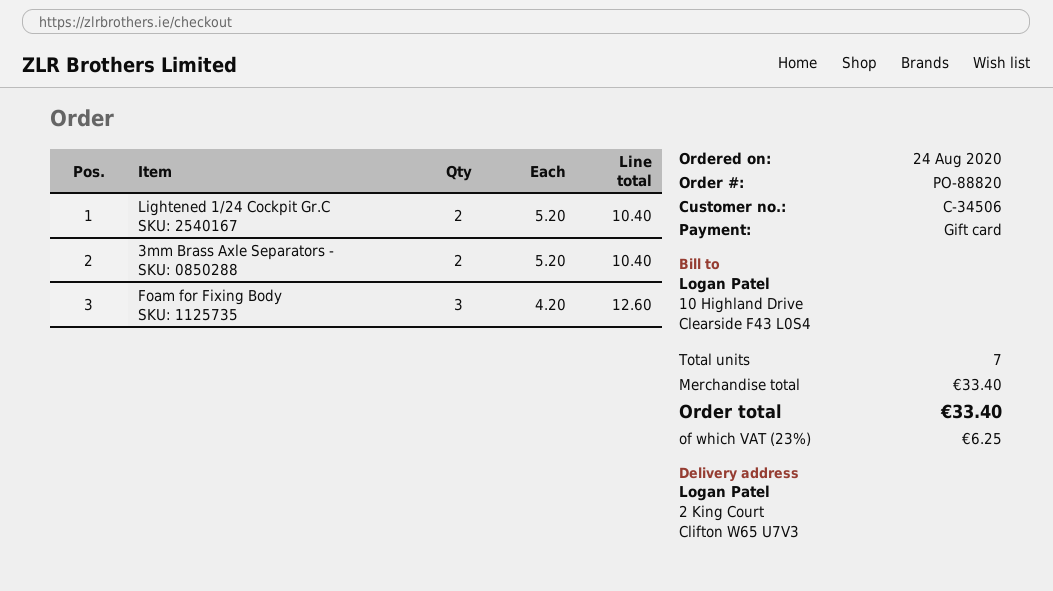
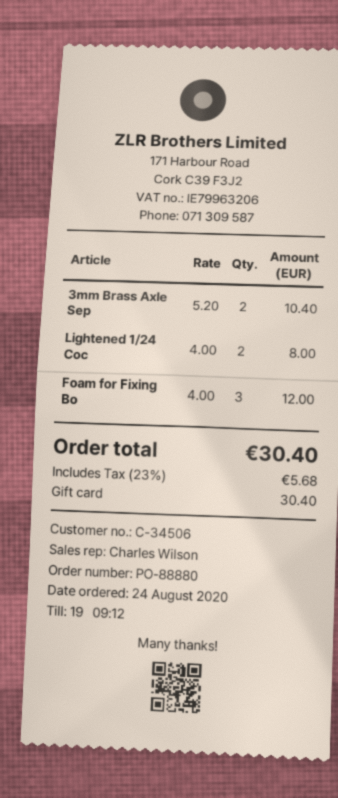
order number: PO-88820 -> PO-88880
Lightened 1/24 Cockpit Gr.C: 2 x 5.20 = 10.40 -> 2 x 4.00 = 8.00
Foam for Fixing Body: 3 x 4.20 = 12.60 -> 3 x 4.00 = 12.00
tax: 23% = 6.25 -> 23% = 5.68
total: 33.40 -> 30.40

